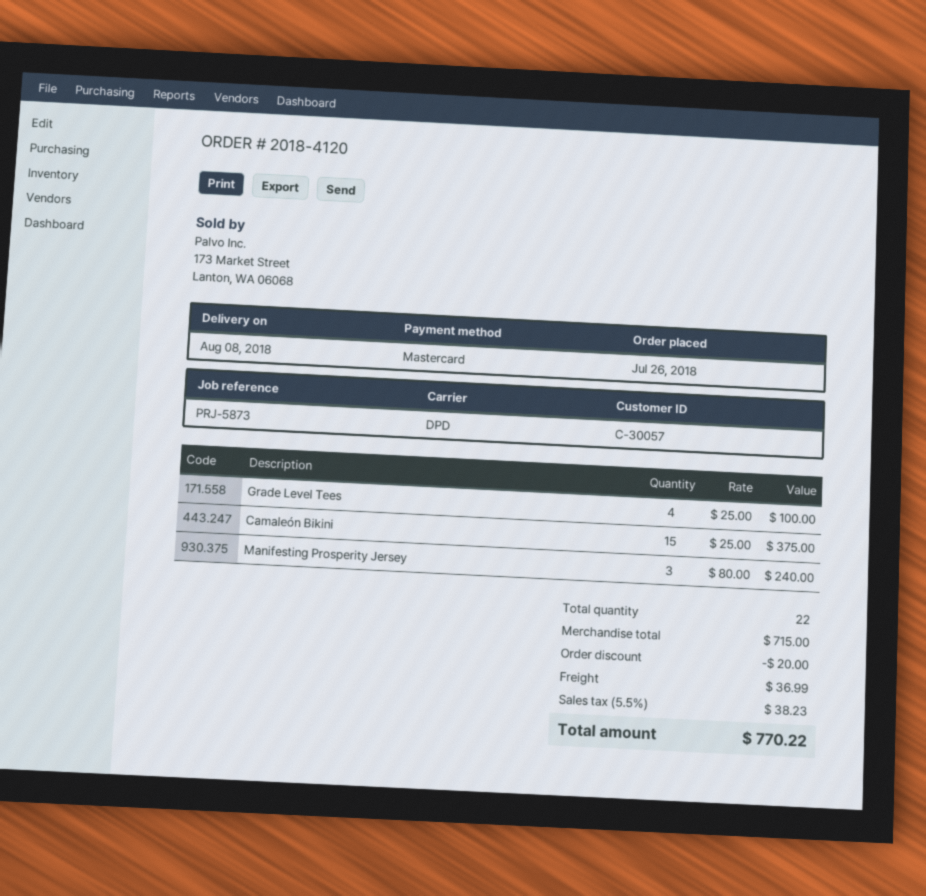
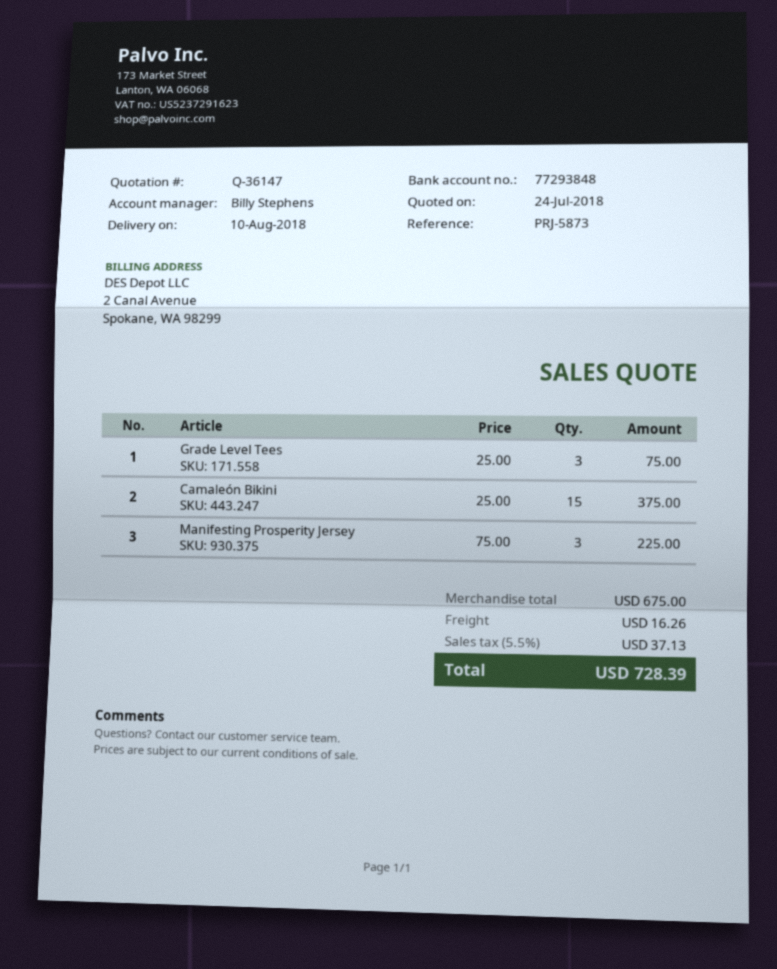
delivery date: 2018-08-08 -> 2018-08-10
Grade Level Tees: 4 x 25.00 = 100.00 -> 3 x 25.00 = 75.00
Manifesting Prosperity Jersey: 3 x 80.00 = 240.00 -> 3 x 75.00 = 225.00
subtotal: 715.00 -> 675.00
discount: 20.00 -> none
shipping: 36.99 -> 16.26
tax: 5.5% = 38.23 -> 5.5% = 37.13
total: 770.22 -> 728.39

